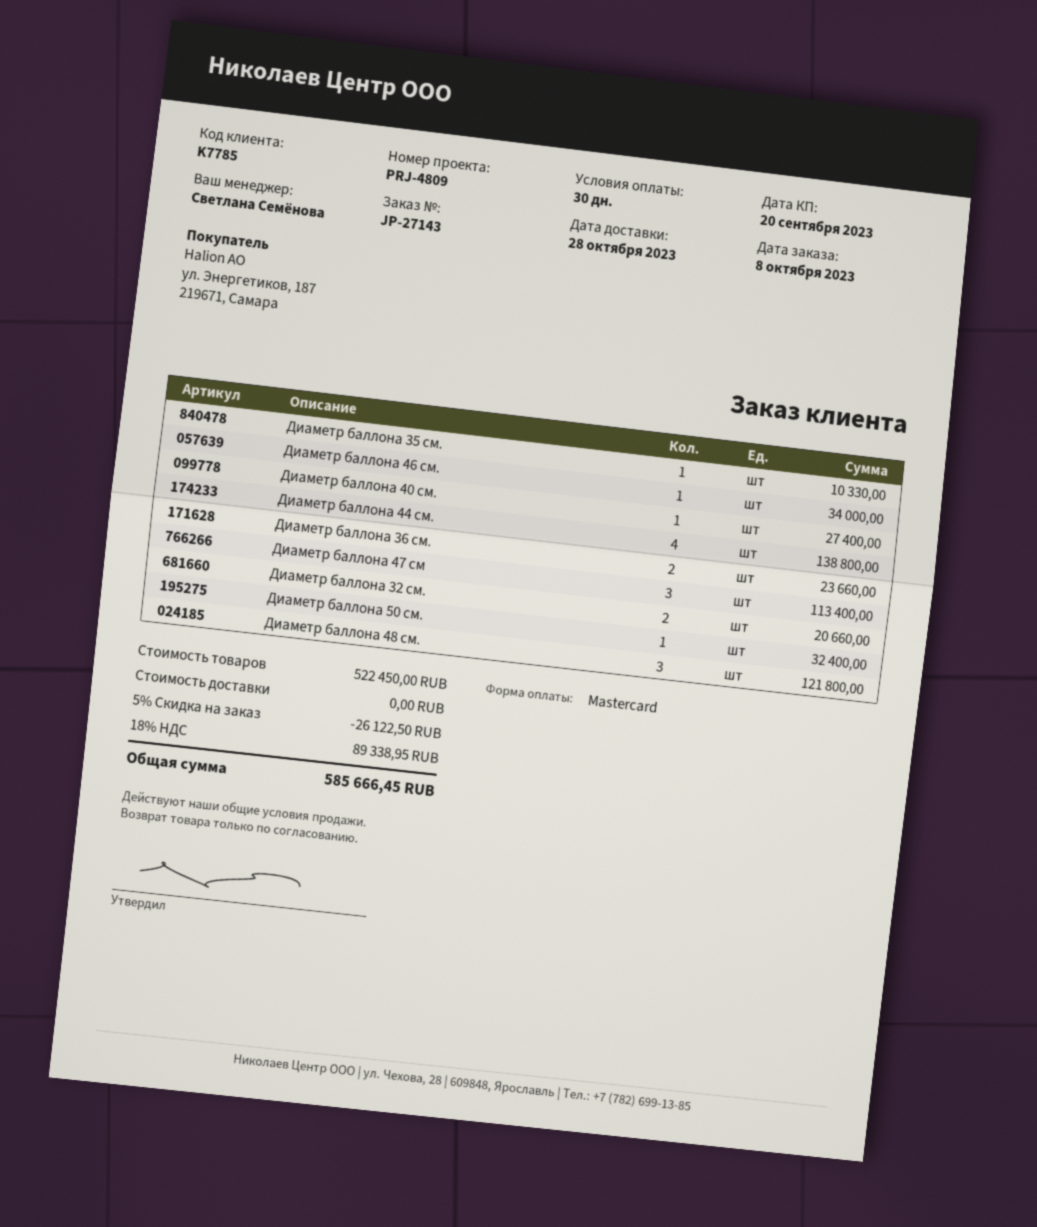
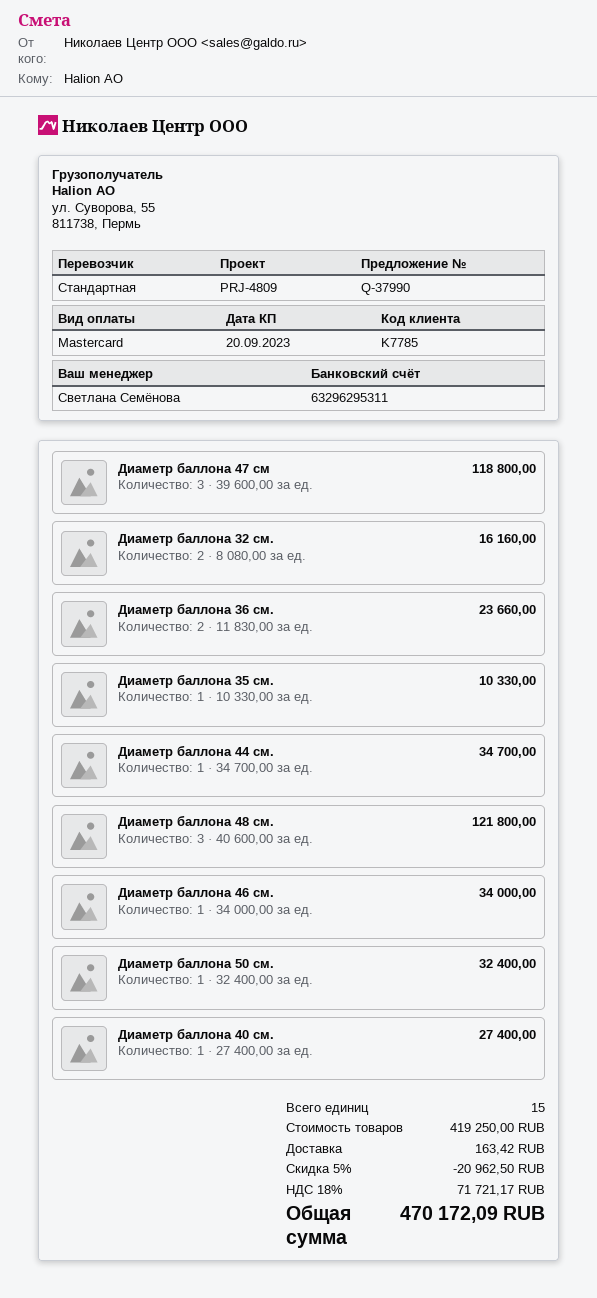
Диаметр баллона 44 см.: 4 for 138800.00 -> 1 for 34700.00
Диаметр баллона 47 см: 3 for 113400.00 -> 3 for 118800.00
Диаметр баллона 32 см.: 2 for 20660.00 -> 2 for 16160.00
subtotal: 522450.00 -> 419250.00
discount: 5% = 26122.50 -> 5% = 20962.50
shipping: 0.00 -> 163.42
tax: 18% = 89338.95 -> 18% = 71721.17
total: 585666.45 -> 470172.09

